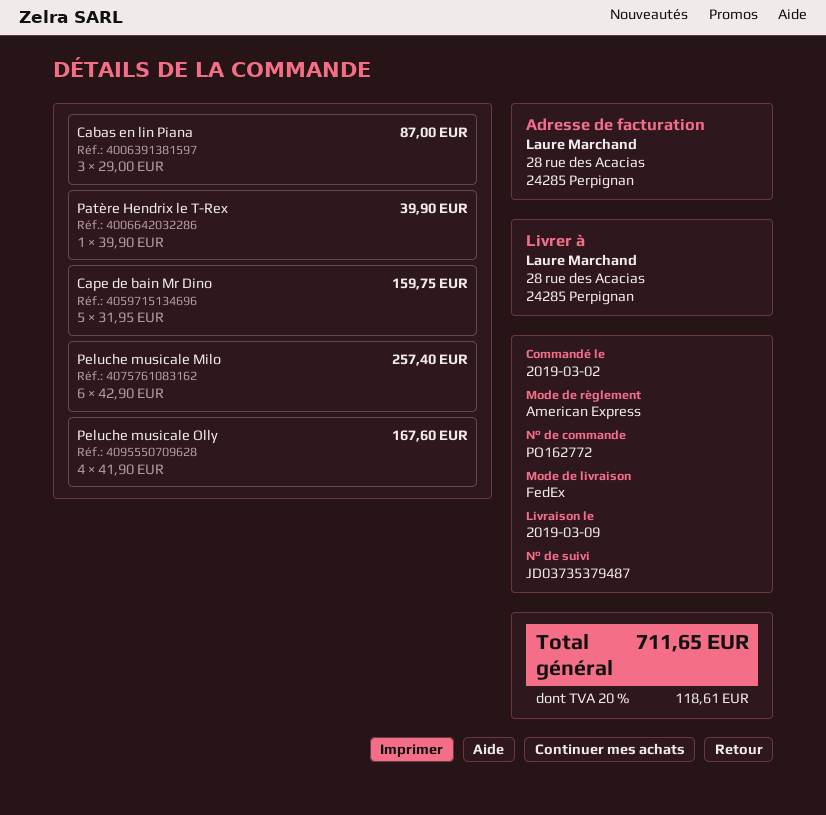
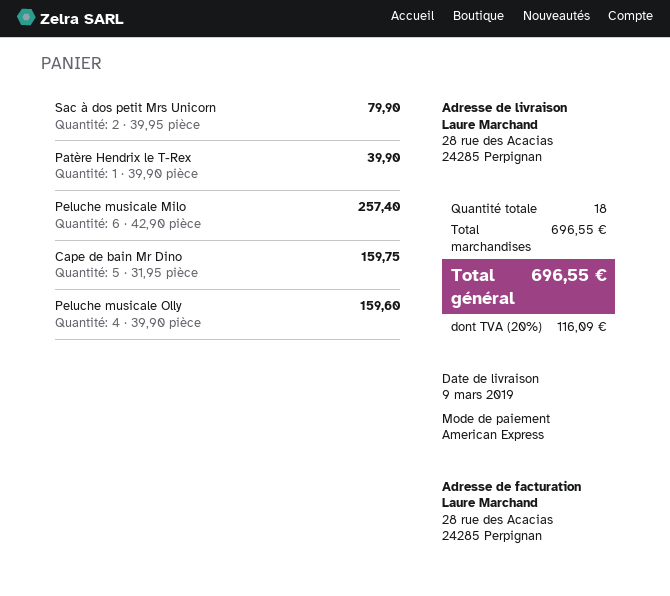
Cabas en lin Piana: 3 x 29.00 = 87.00 -> none
Peluche musicale Olly: 4 x 41.90 = 167.60 -> 4 x 39.90 = 159.60
Sac à dos petit Mrs Unicorn: none -> 2 x 39.95 = 79.90
tax: 20% = 118.61 -> 20% = 116.09
total: 711.65 -> 696.55

